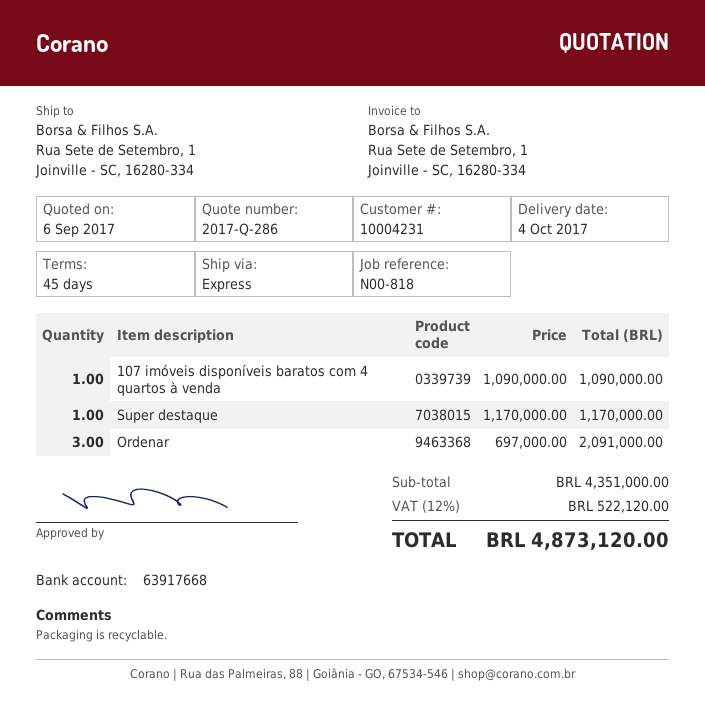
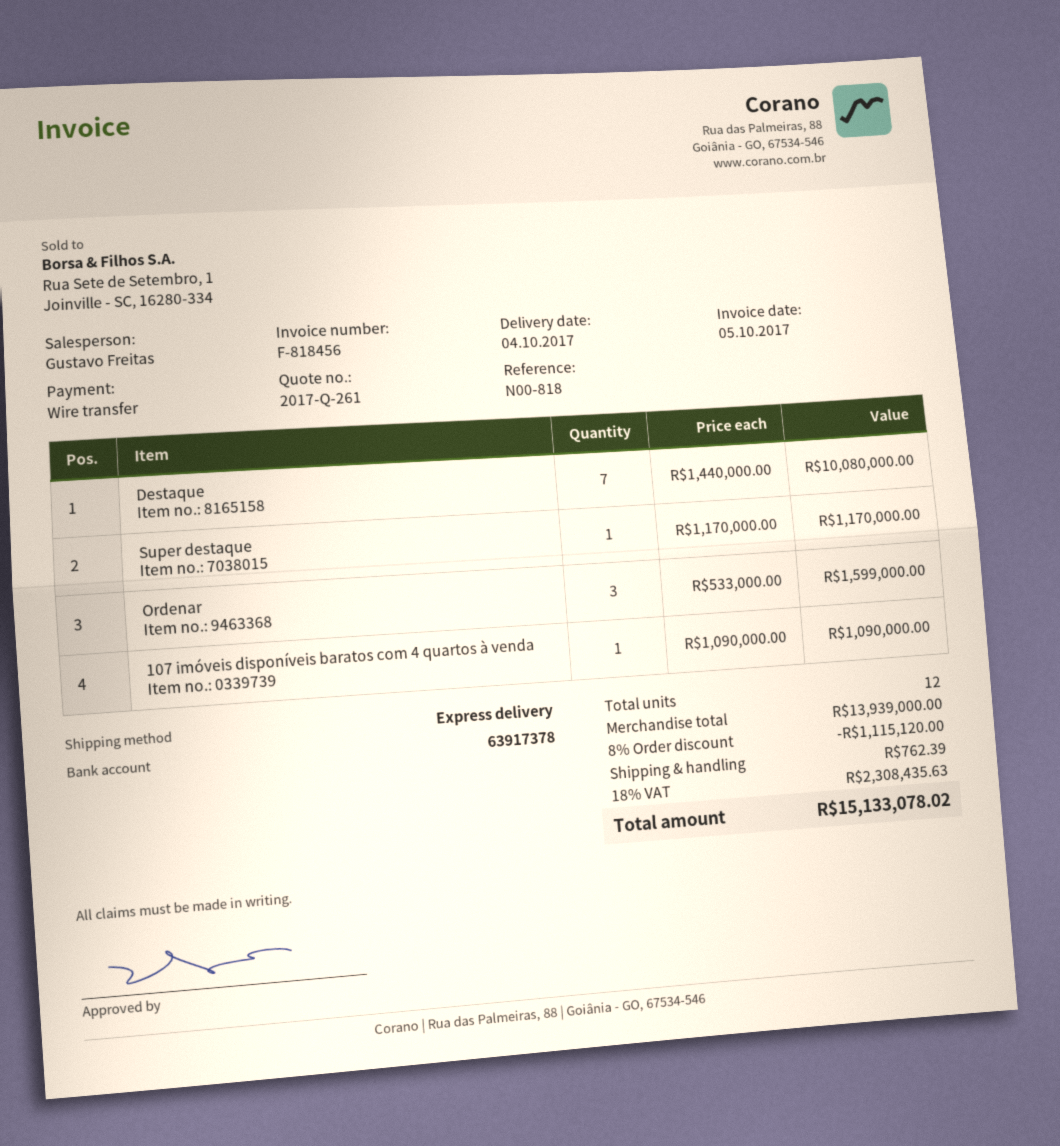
quote number: 2017-Q-286 -> 2017-Q-261
bank account: 63917668 -> 63917378
Ordenar: 3 x 697000.00 = 2091000.00 -> 3 x 533000.00 = 1599000.00
Destaque: none -> 7 x 1440000.00 = 10080000.00
subtotal: 4351000.00 -> 13939000.00
discount: none -> 8% = 1115120.00
shipping: none -> 762.39
tax: 12% = 522120.00 -> 18% = 2308435.63
total: 4873120.00 -> 15133078.02

